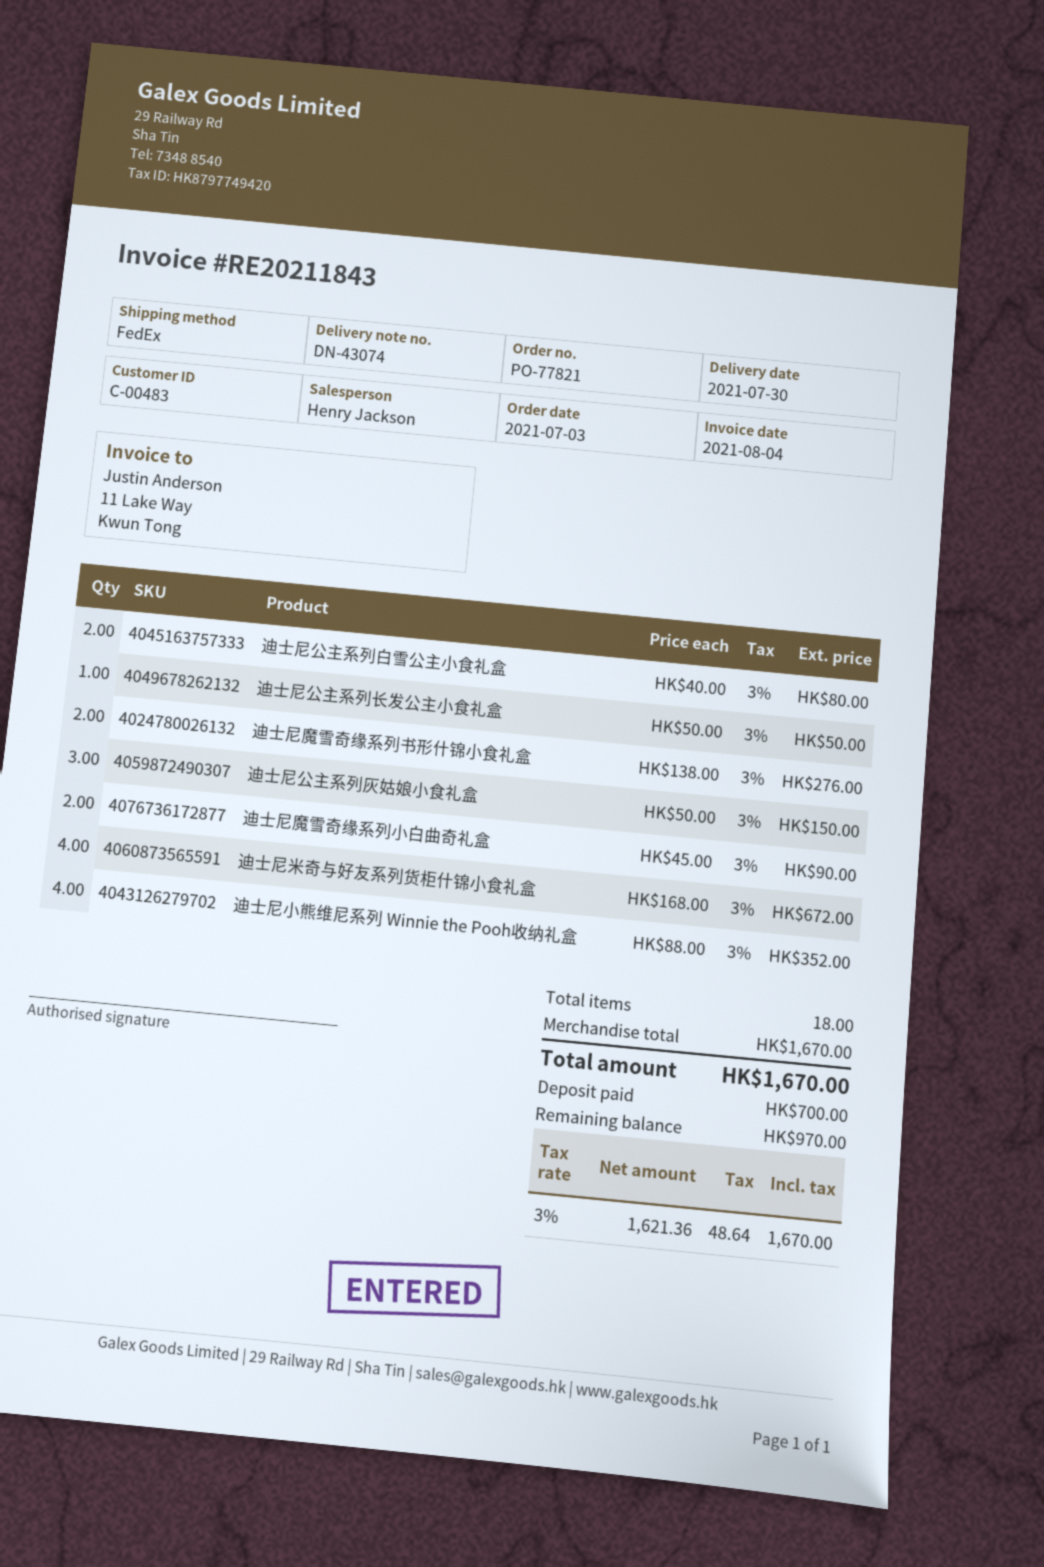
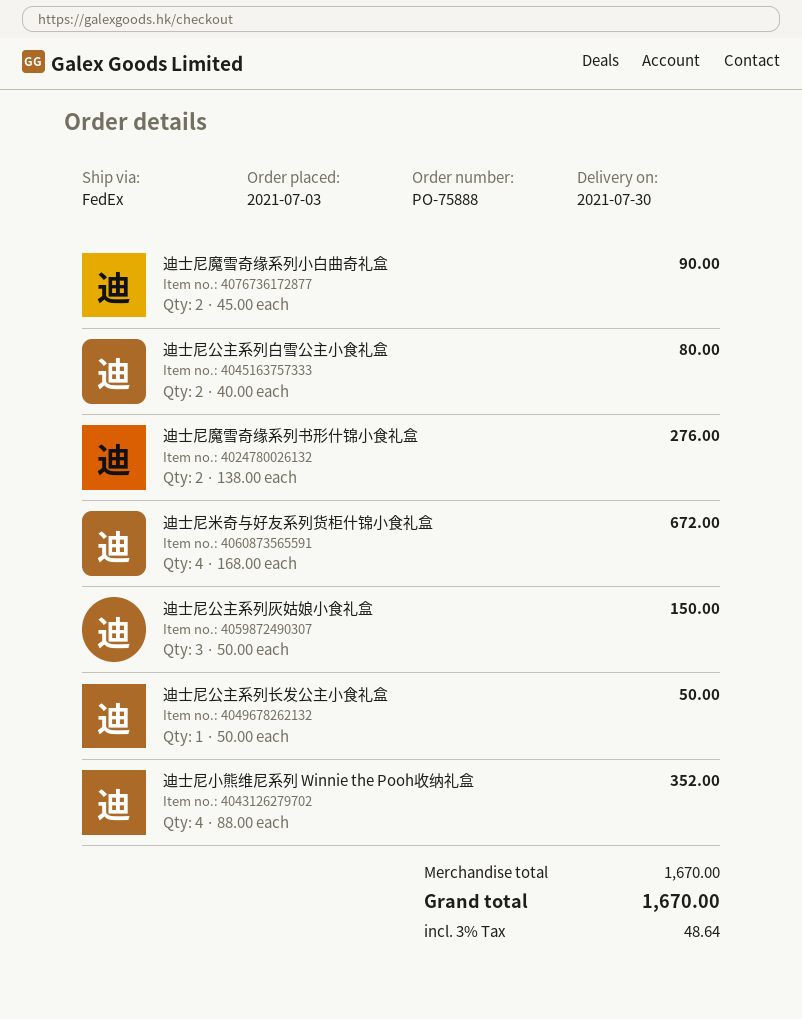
order number: PO-77821 -> PO-75888

